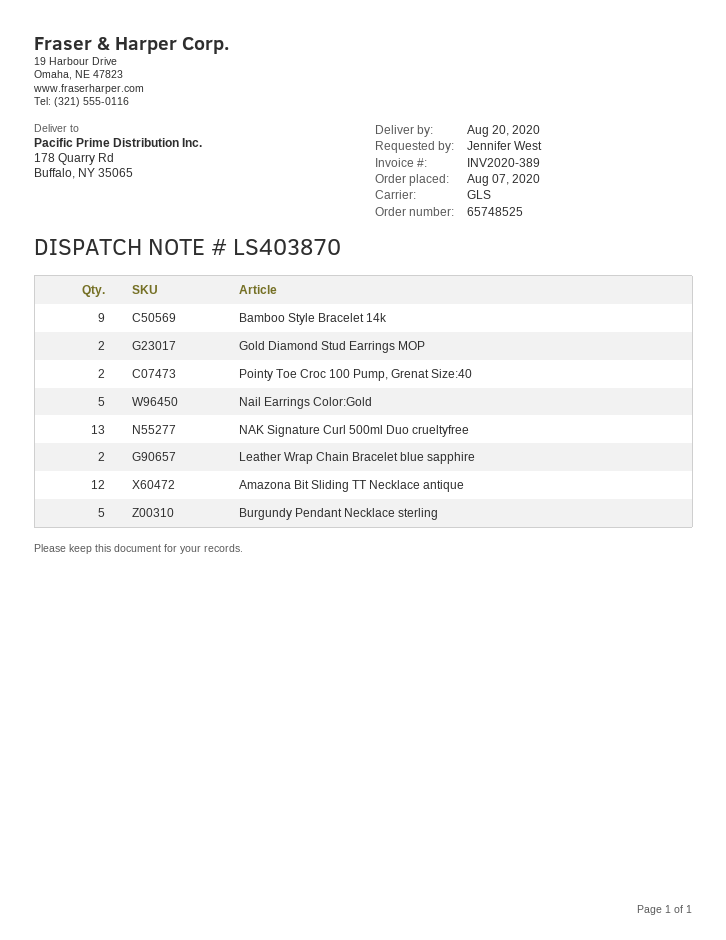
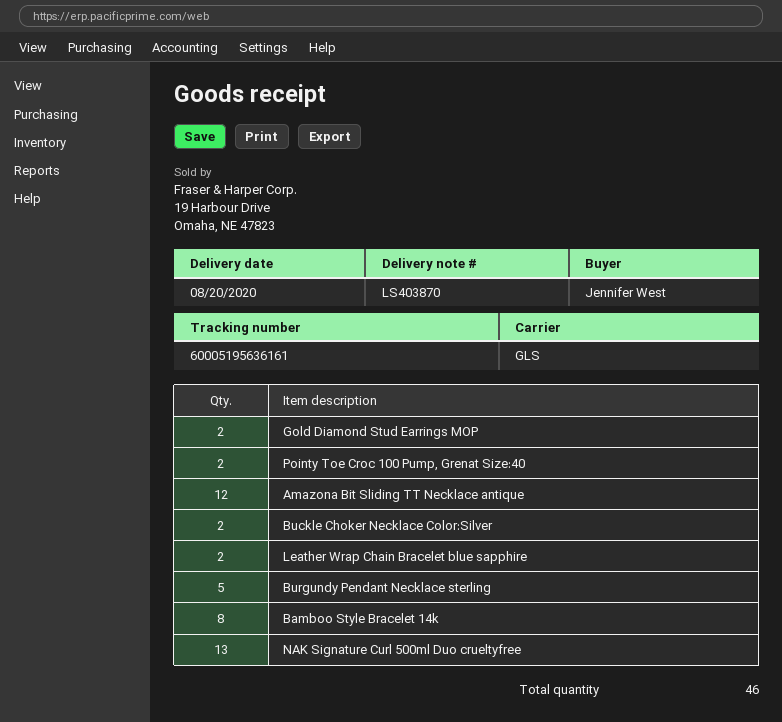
Bamboo Style Bracelet 14k: 9 -> 8
Nail Earrings Color:Gold: 5 -> none
Buckle Choker Necklace Color:Silver: none -> 2

